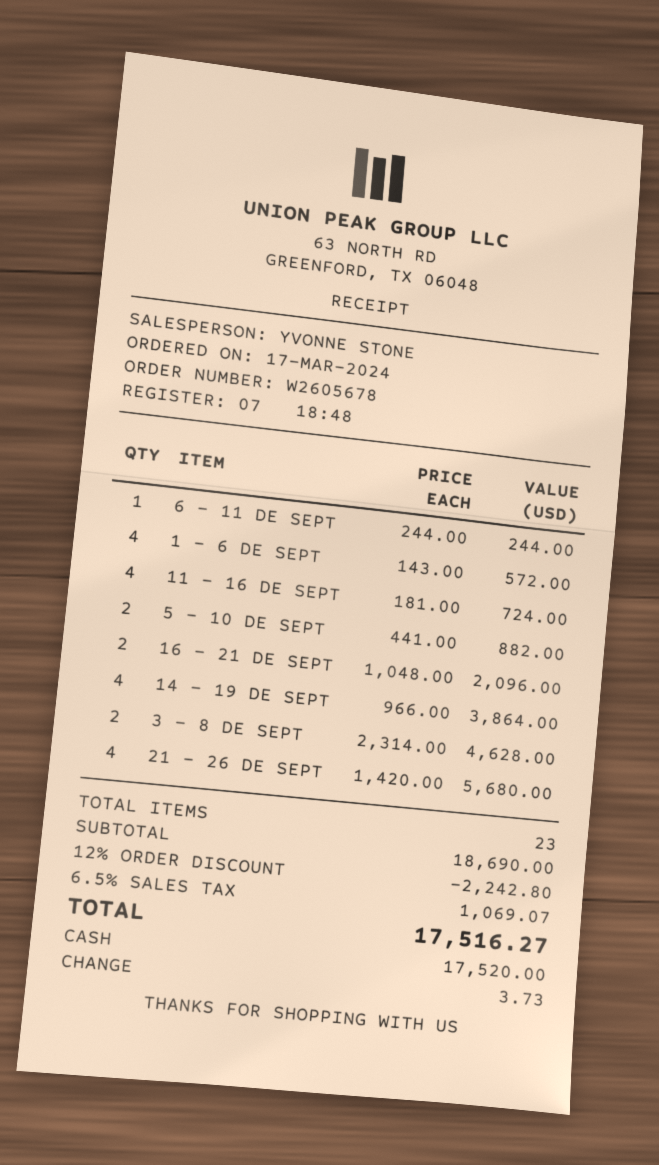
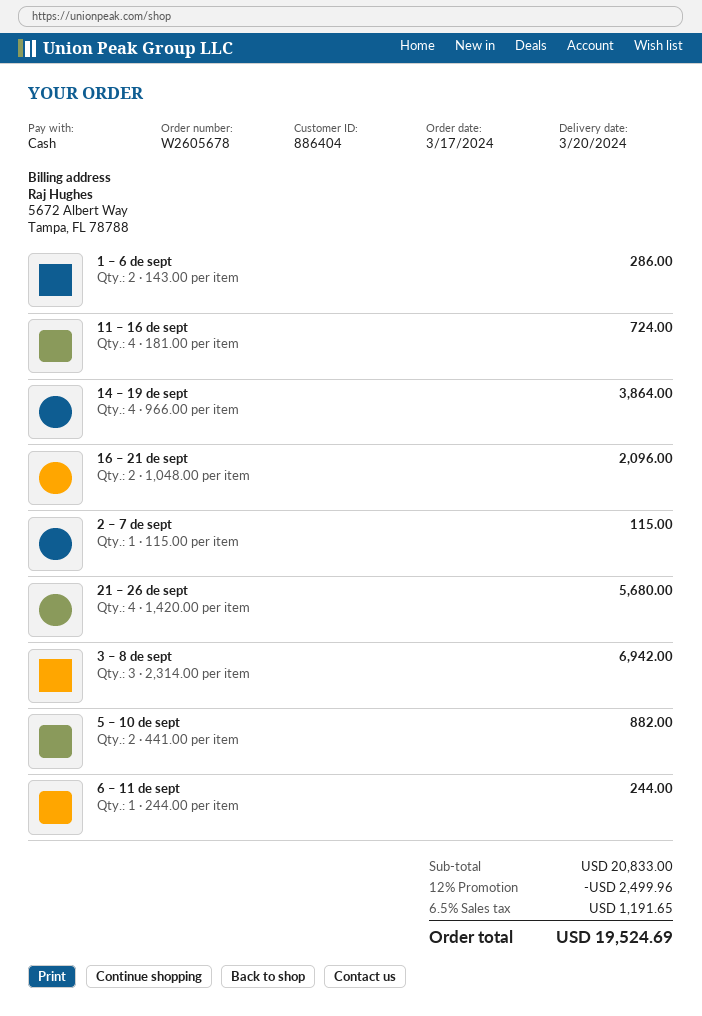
1 – 6 DE SEPT: 4 x 143.00 = 572.00 -> 2 x 143.00 = 286.00
3 – 8 DE SEPT: 2 x 2314.00 = 4628.00 -> 3 x 2314.00 = 6942.00
2 – 7 de sept: none -> 1 x 115.00 = 115.00
subtotal: 18690.00 -> 20833.00
discount: 12% = 2242.80 -> 12% = 2499.96
tax: 6.5% = 1069.07 -> 6.5% = 1191.65
total: 17516.27 -> 19524.69

